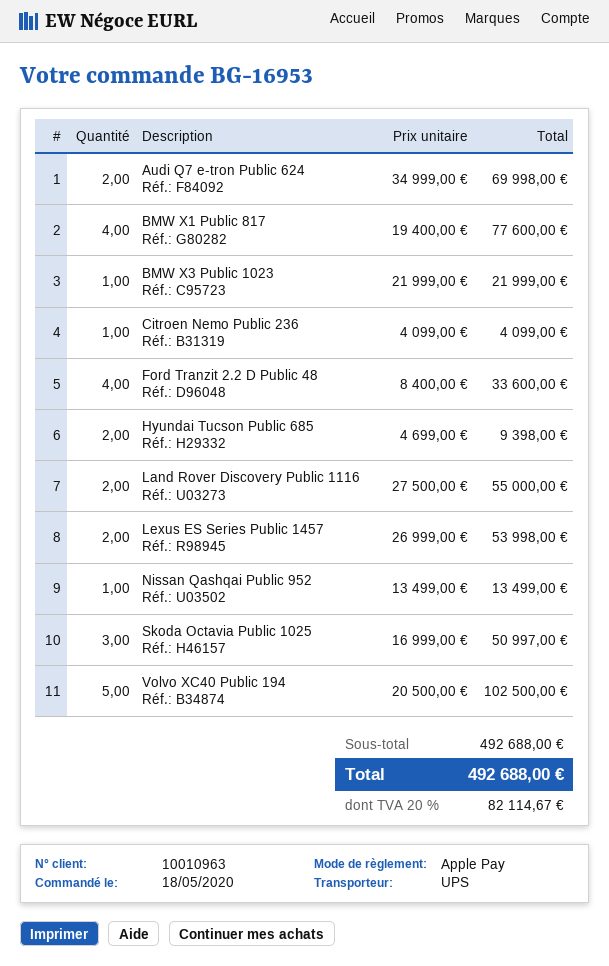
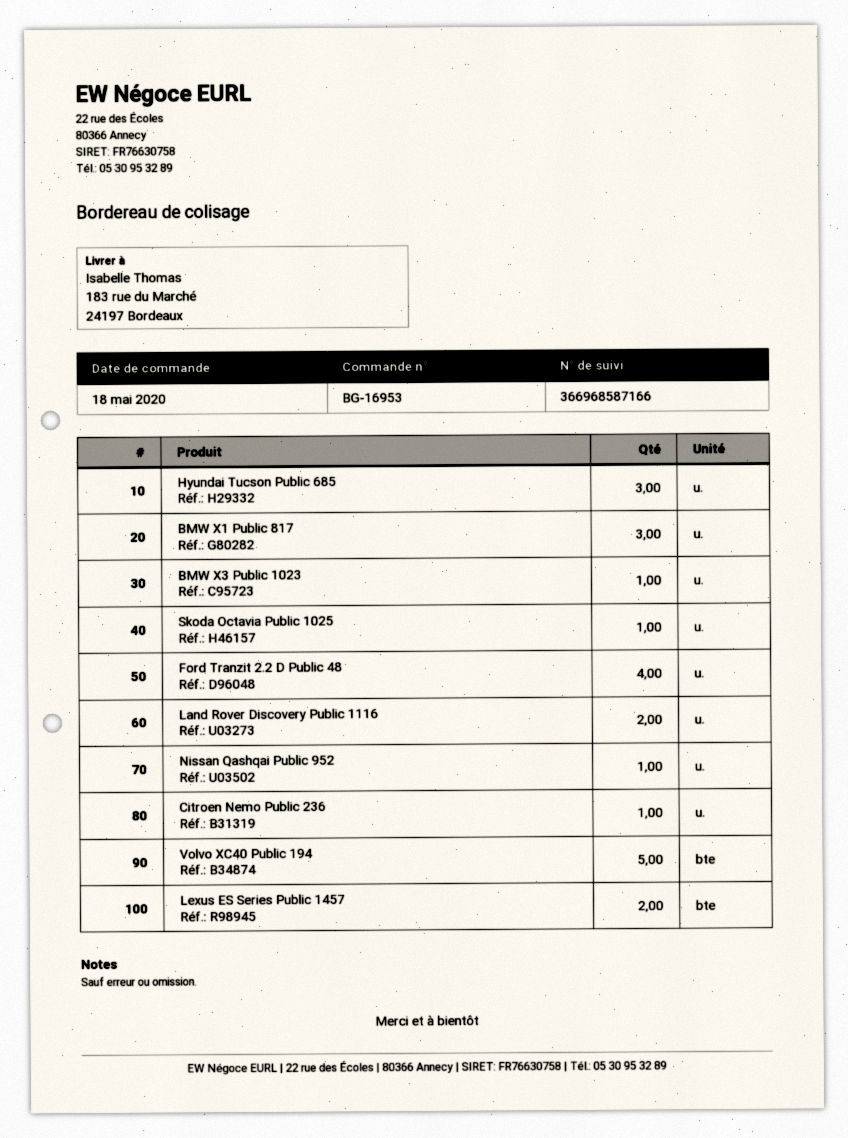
Audi Q7 e-tron Public 624: 2 -> none
BMW X1 Public 817: 4 -> 3
Hyundai Tucson Public 685: 2 -> 3
Skoda Octavia Public 1025: 3 -> 1

